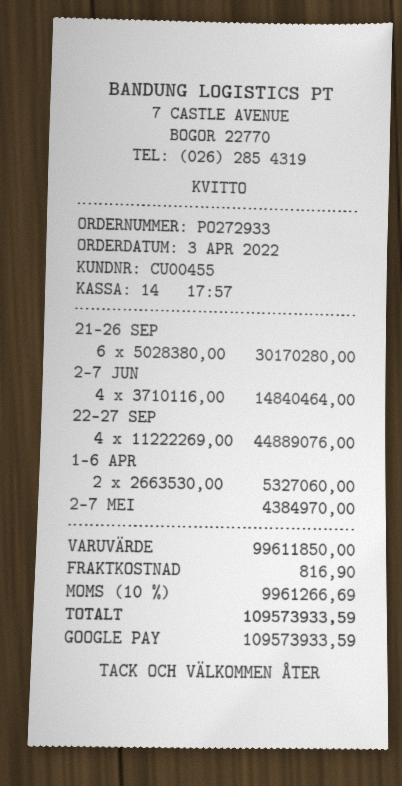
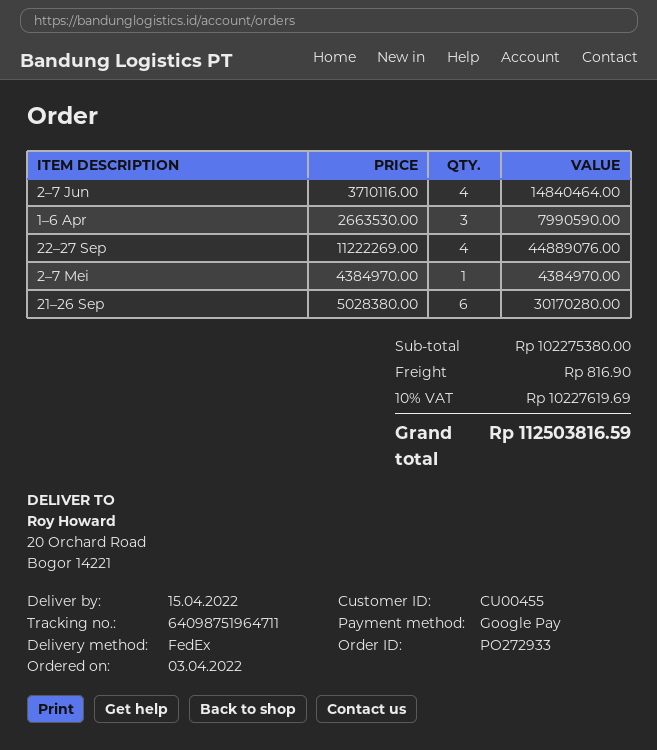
1–6 APR: 2 x 2663530.00 = 5327060.00 -> 3 x 2663530.00 = 7990590.00
subtotal: 99611850.00 -> 102275380.00
tax: 10% = 9961266.69 -> 10% = 10227619.69
total: 109573933.59 -> 112503816.59

